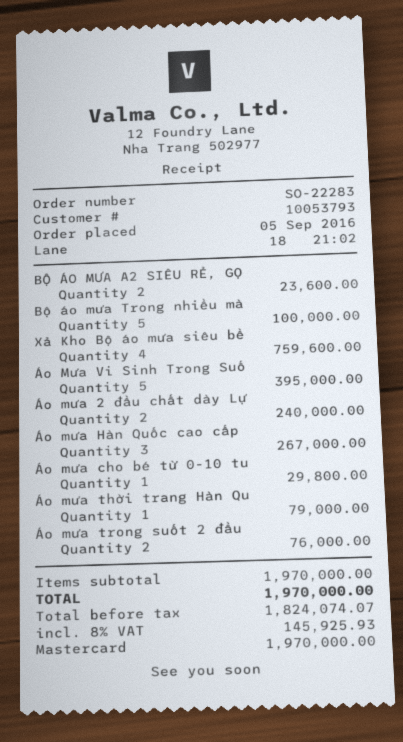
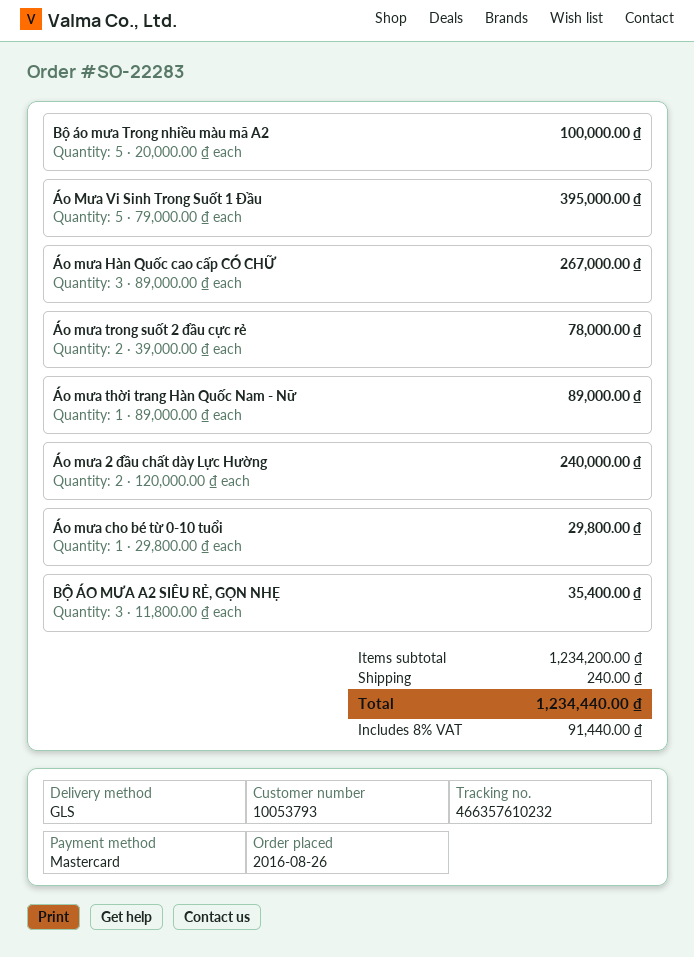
order date: 2016-09-05 -> 2016-08-26
BỘ ÁO MƯA A2 SIÊU RẺ, GỌ: 2 for 23600.00 -> 3 for 35400.00
Xả Kho Bộ áo mưa siêu bề: 4 for 759600.00 -> none
Áo mưa thời trang Hàn Qu: 1 for 79000.00 -> 1 for 89000.00
Áo mưa trong suốt 2 đầu: 2 for 76000.00 -> 2 for 78000.00
subtotal: 1970000.00 -> 1234200.00
shipping: none -> 240.00
tax: 8% = 145925.93 -> 8% = 91440.00
total: 1970000.00 -> 1234440.00

